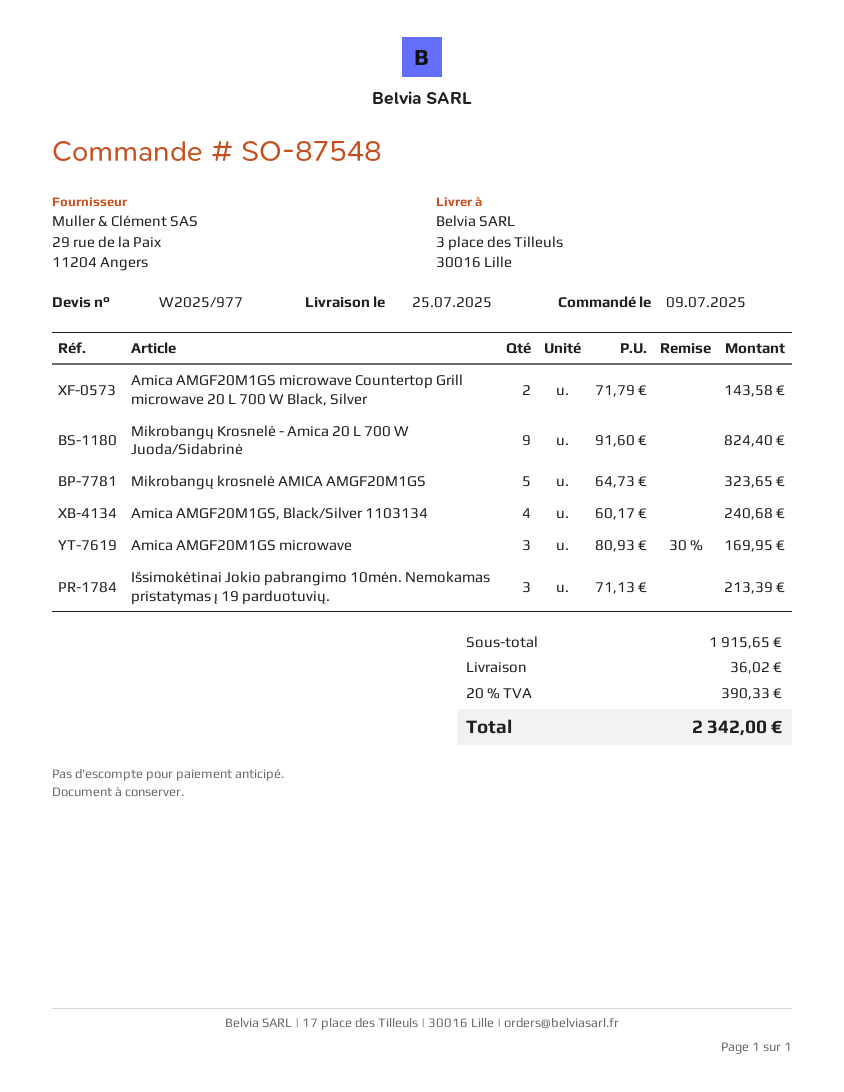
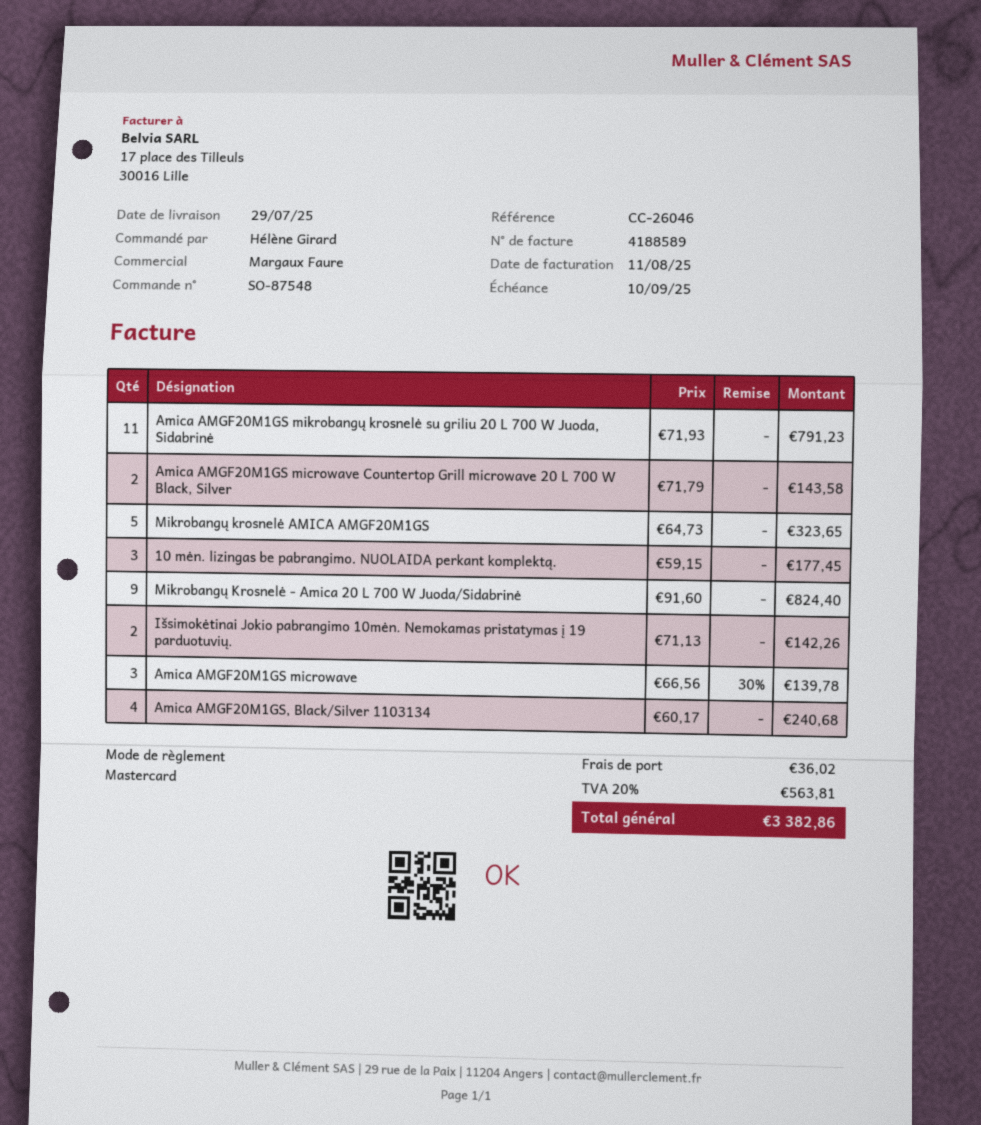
delivery date: 2025-07-25 -> 2025-07-29
Amica AMGF20M1GS microwave: 3 x 80.93 - 30% = 169.95 -> 3 x 66.56 - 30% = 139.78
Išsimokėtinai Jokio pabrangimo 10mėn. Nemokamas pristatymas į 19 parduotuvių.: 3 x 71.13 = 213.39 -> 2 x 71.13 = 142.26
Amica AMGF20M1GS mikrobangų krosnelė su griliu 20 L 700 W Juoda, Sidabrinė: none -> 11 x 71.93 = 791.23
10 mėn. lizingas be pabrangimo. NUOLAIDA perkant komplektą.: none -> 3 x 59.15 = 177.45
tax: 20% = 390.33 -> 20% = 563.81
total: 2342.00 -> 3382.86

